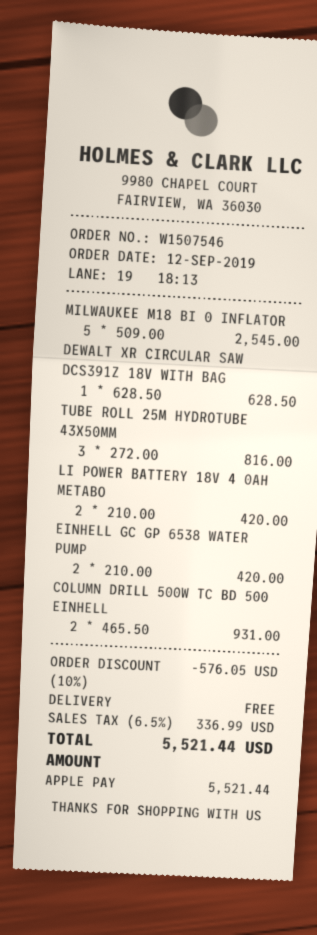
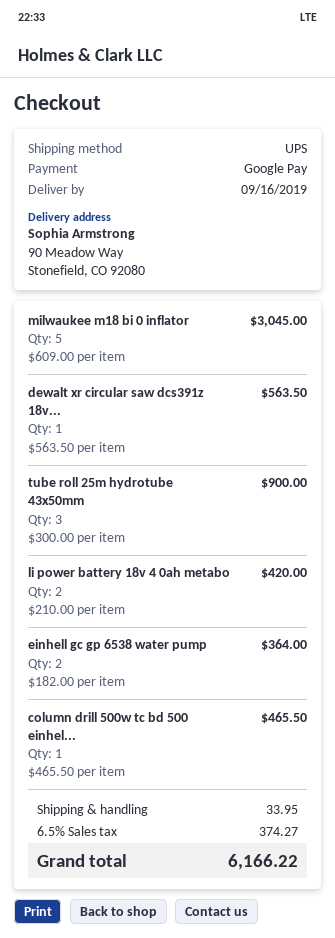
payment method: Apple Pay -> Google Pay
MILWAUKEE M18 BI 0 INFLATOR: 5 x 509.00 = 2545.00 -> 5 x 609.00 = 3045.00
DEWALT XR CIRCULAR SAW DCS391Z 18V WITH BAG: 1 x 628.50 = 628.50 -> 1 x 563.50 = 563.50
TUBE ROLL 25M HYDROTUBE 43X50MM: 3 x 272.00 = 816.00 -> 3 x 300.00 = 900.00
EINHELL GC GP 6538 WATER PUMP: 2 x 210.00 = 420.00 -> 2 x 182.00 = 364.00
COLUMN DRILL 500W TC BD 500 EINHELL: 2 x 465.50 = 931.00 -> 1 x 465.50 = 465.50
discount: 10% = 576.05 -> none
shipping: 0.00 -> 33.95
tax: 6.5% = 336.99 -> 6.5% = 374.27
total: 5521.44 -> 6166.22

